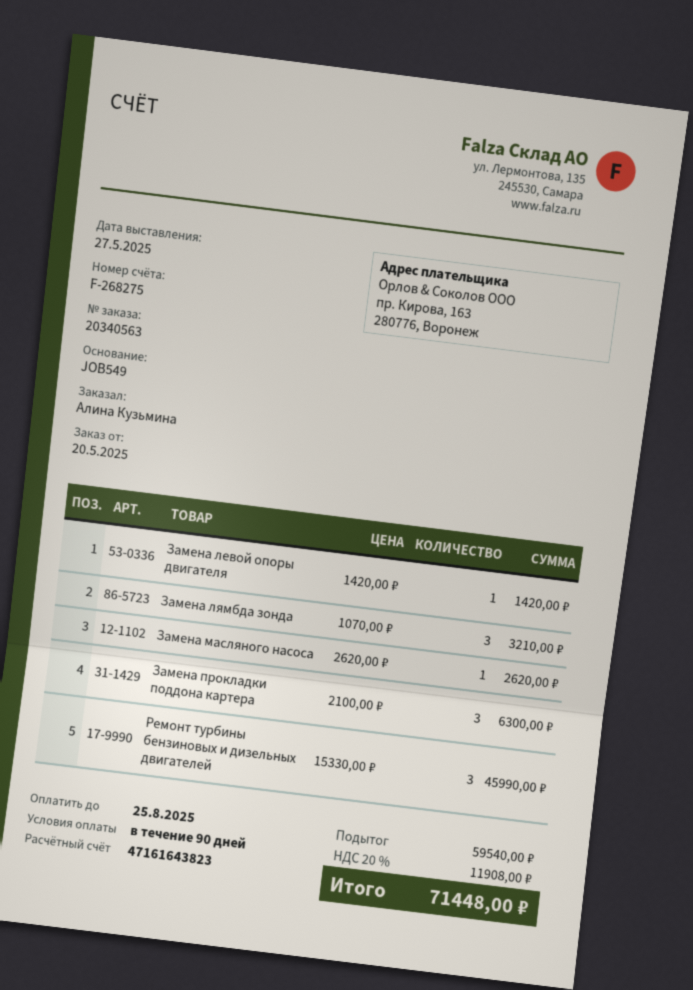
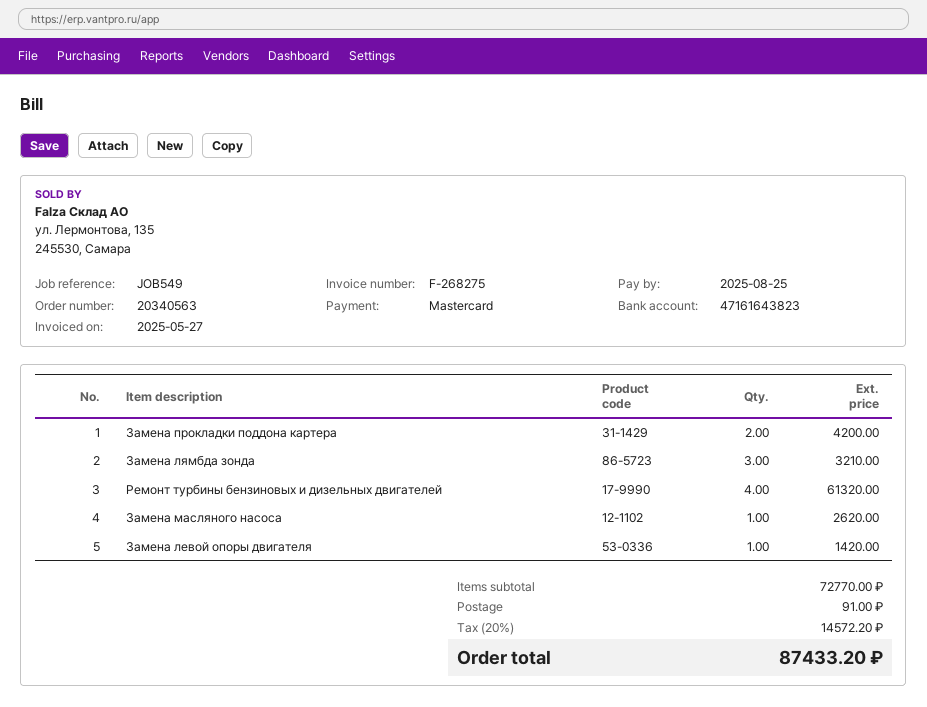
Замена прокладки поддона картера: 3 for 6300.00 -> 2 for 4200.00
Ремонт турбины бензиновых и дизельных двигателей: 3 for 45990.00 -> 4 for 61320.00
subtotal: 59540.00 -> 72770.00
shipping: none -> 91.00
tax: 20% = 11908.00 -> 20% = 14572.20
total: 71448.00 -> 87433.20

